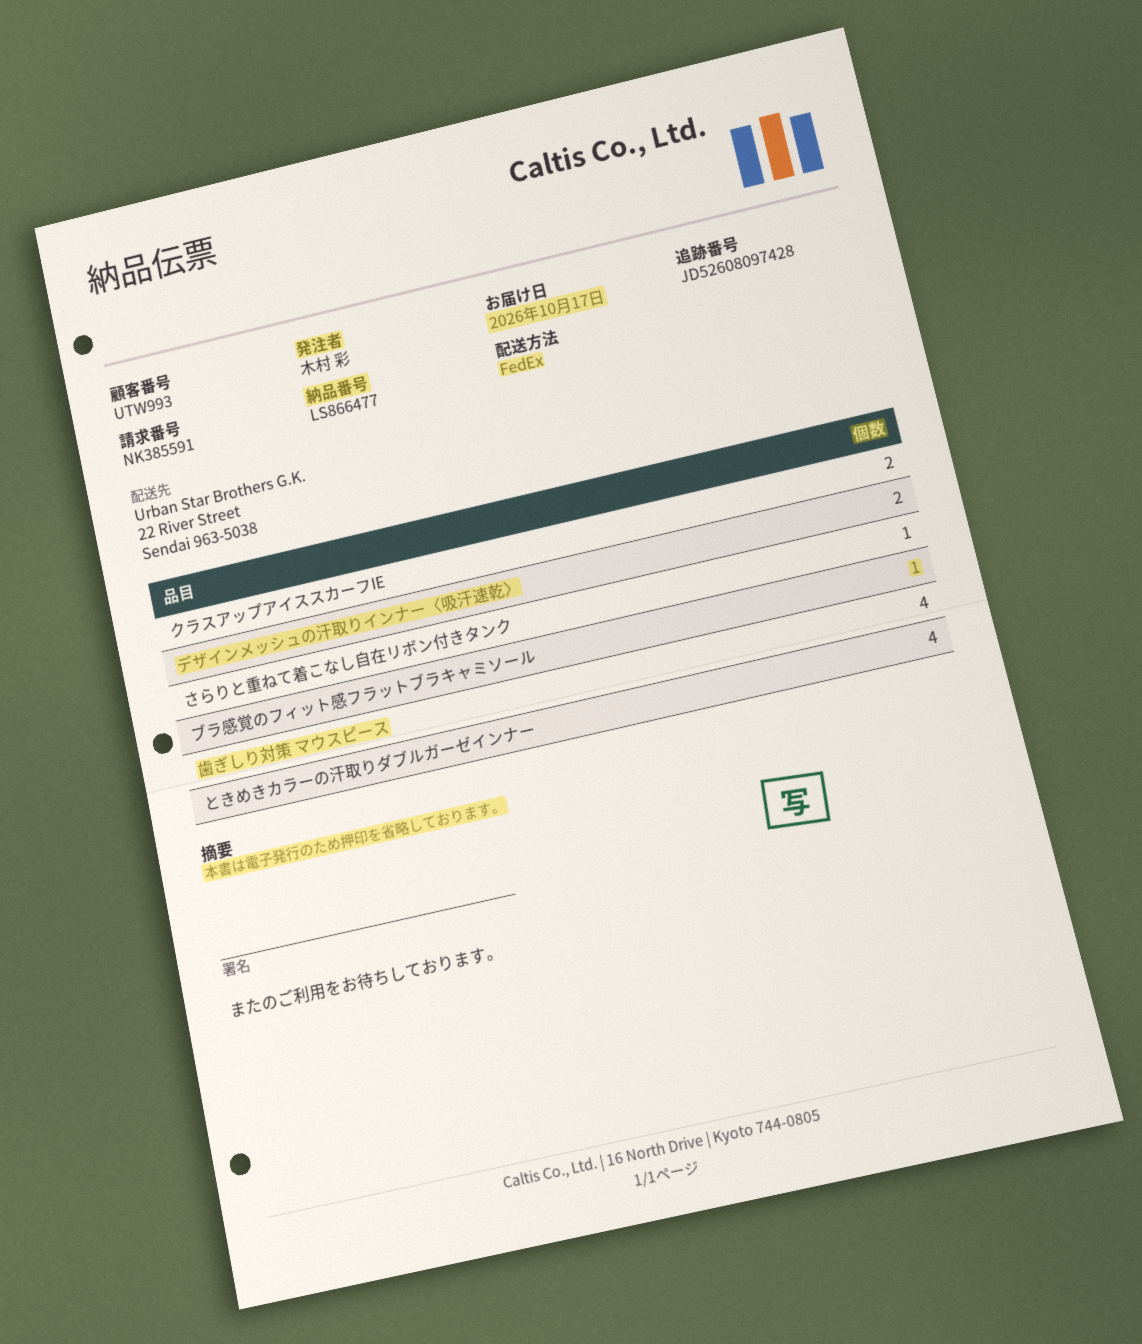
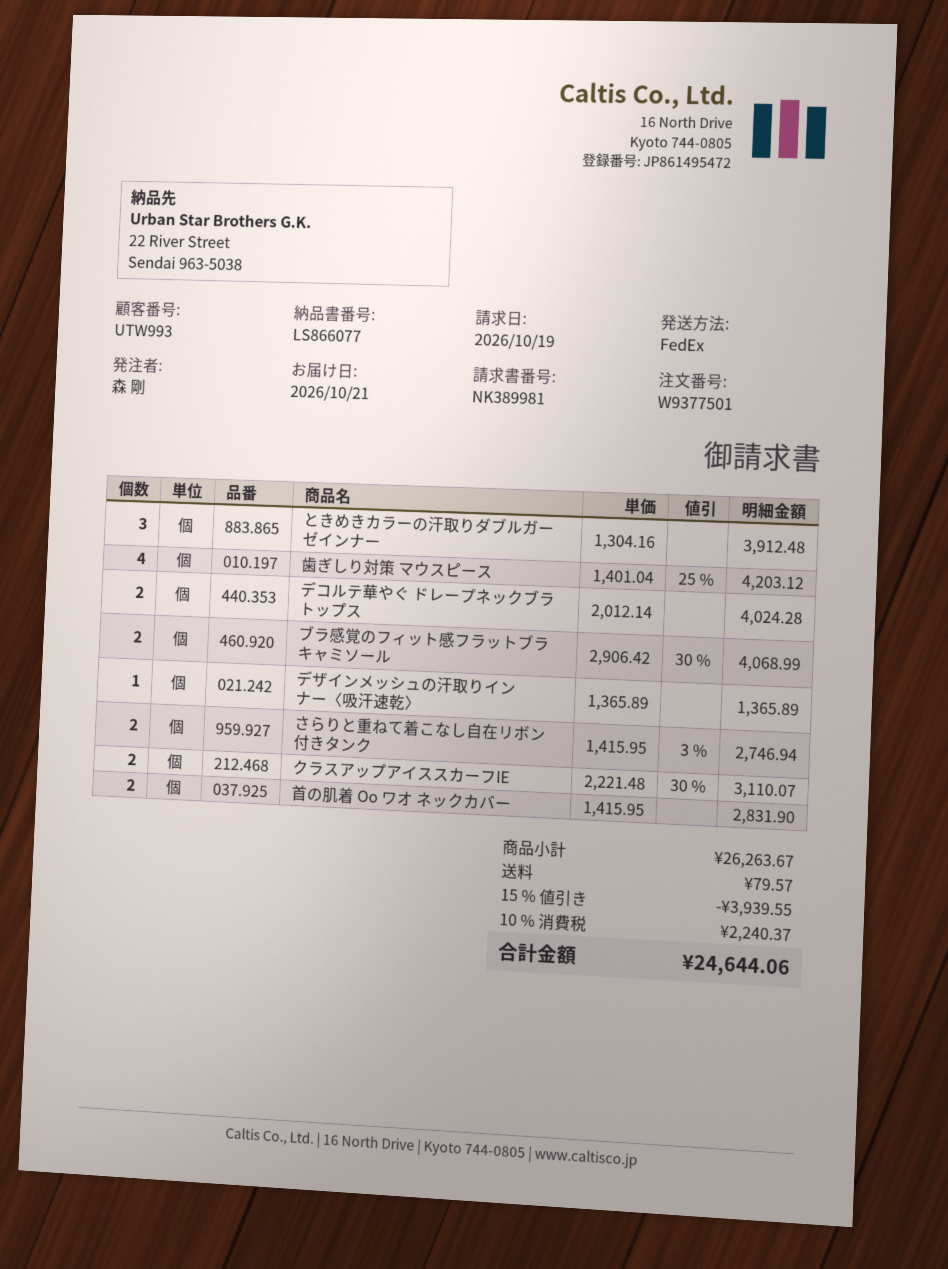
delivery note number: LS866477 -> LS866077
delivery date: 2026-10-17 -> 2026-10-21
invoice number: NK385591 -> NK389981
ordered by: 木村 彩 -> 森 剛
デザインメッシュの汗取りインナー〈吸汗速乾〉: 2 -> 1
さらりと重ねて着こなし自在リボン付きタンク: 1 -> 2
ブラ感覚のフィット感フラットブラキャミソール: 1 -> 2
ときめきカラーの汗取りダブルガーゼインナー: 4 -> 3
デコルテ華やぐ ドレープネックブラトップス: none -> 2
首の肌着 Oo ワオ ネックカバー: none -> 2

